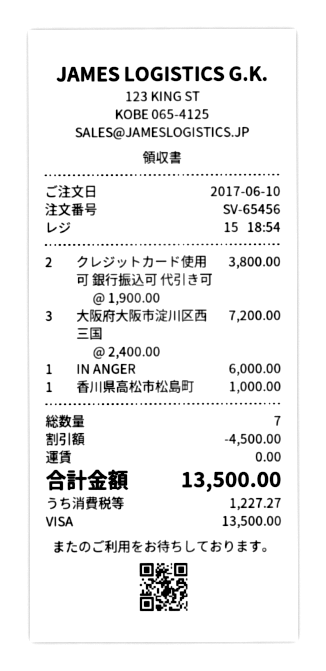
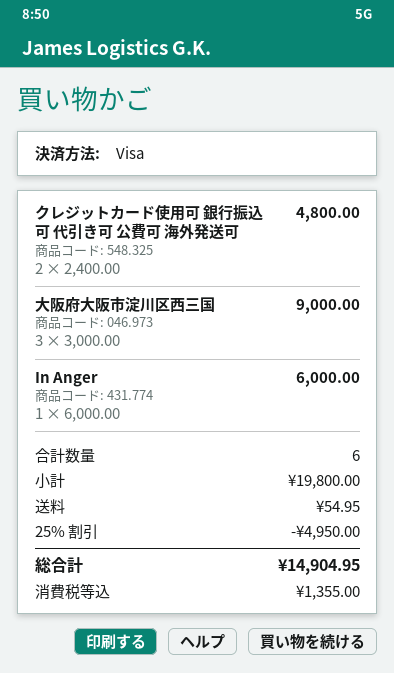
クレジットカード使用可 銀行振込可 代引き可: 2 x 1900.00 = 3800.00 -> 2 x 2400.00 = 4800.00
大阪府大阪市淀川区西三国: 3 x 2400.00 = 7200.00 -> 3 x 3000.00 = 9000.00
香川県高松市松島町: 1 x 1000.00 = 1000.00 -> none
total quantity: 7 -> 6
discount: 4500.00 -> 4950.00
shipping: 0.00 -> 54.95
tax: 1227.27 -> 1355.00
total: 13500.00 -> 14904.95

